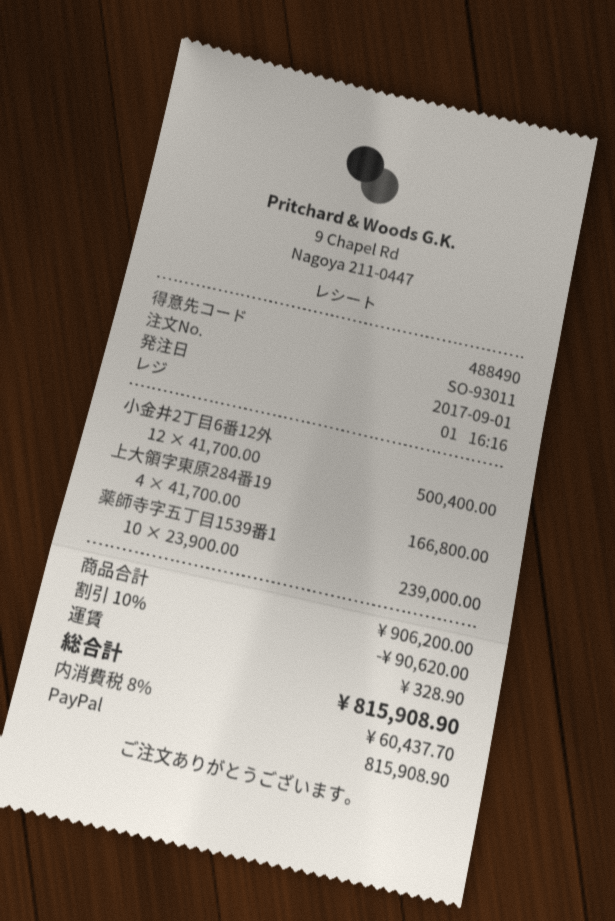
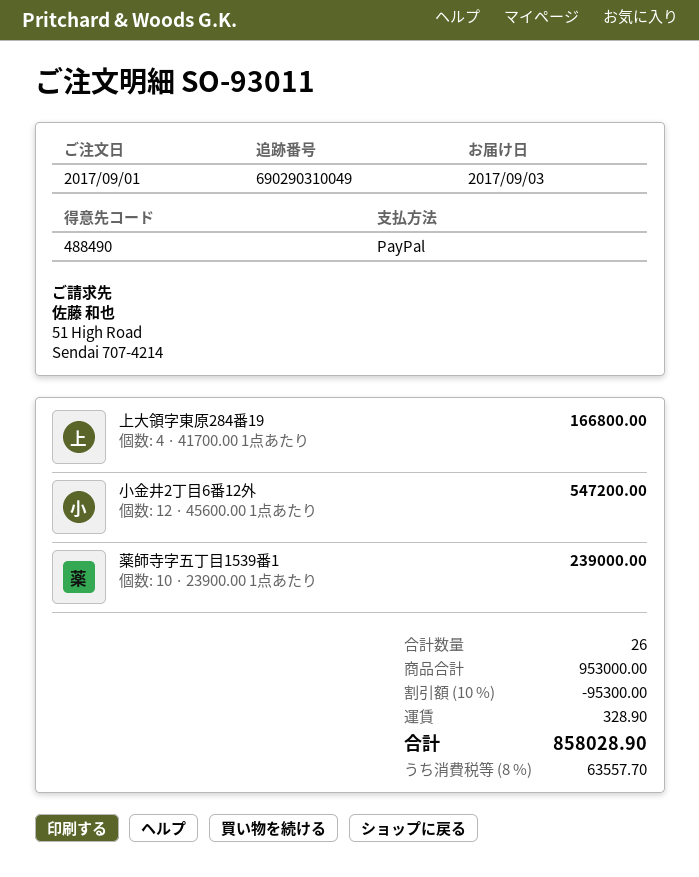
小金井2丁目6番12外: 12 x 41700.00 = 500400.00 -> 12 x 45600.00 = 547200.00
subtotal: 906200.00 -> 953000.00
discount: 10% = 90620.00 -> 10% = 95300.00
tax: 8% = 60437.70 -> 8% = 63557.70
total: 815908.90 -> 858028.90

